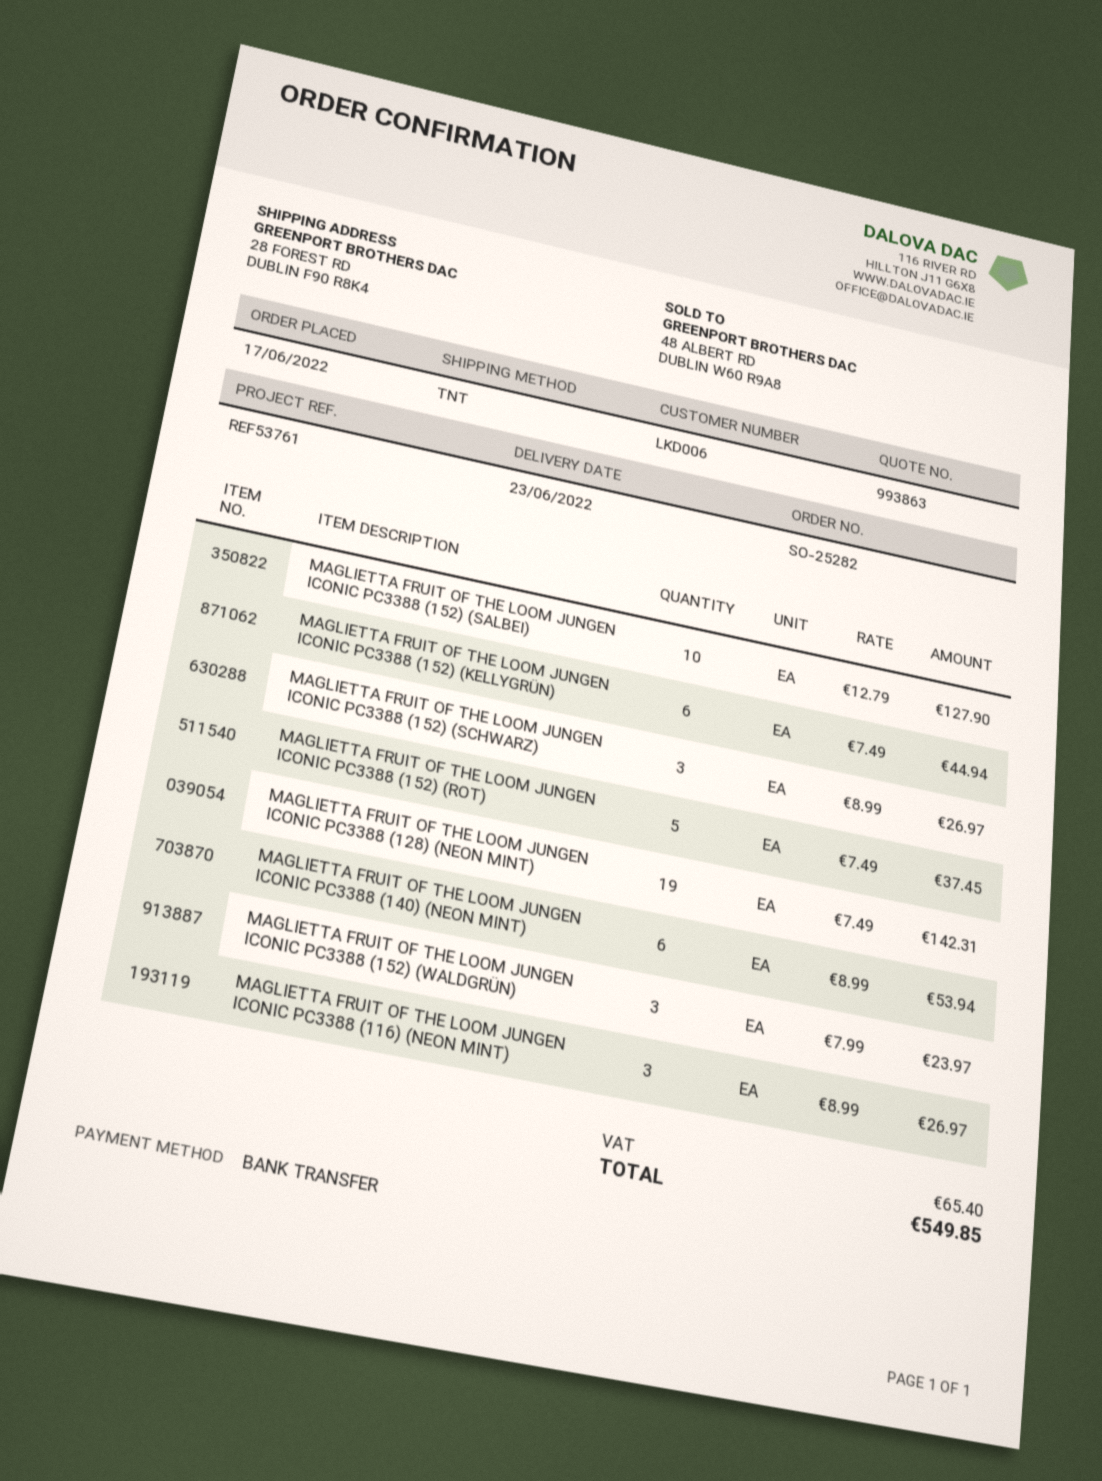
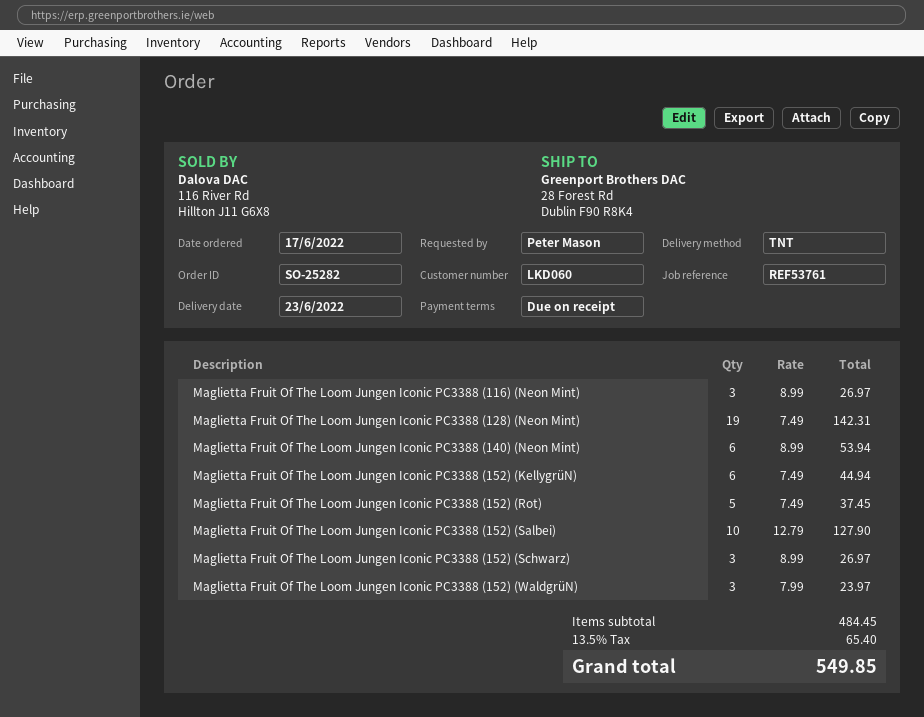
customer number: LKD006 -> LKD060

